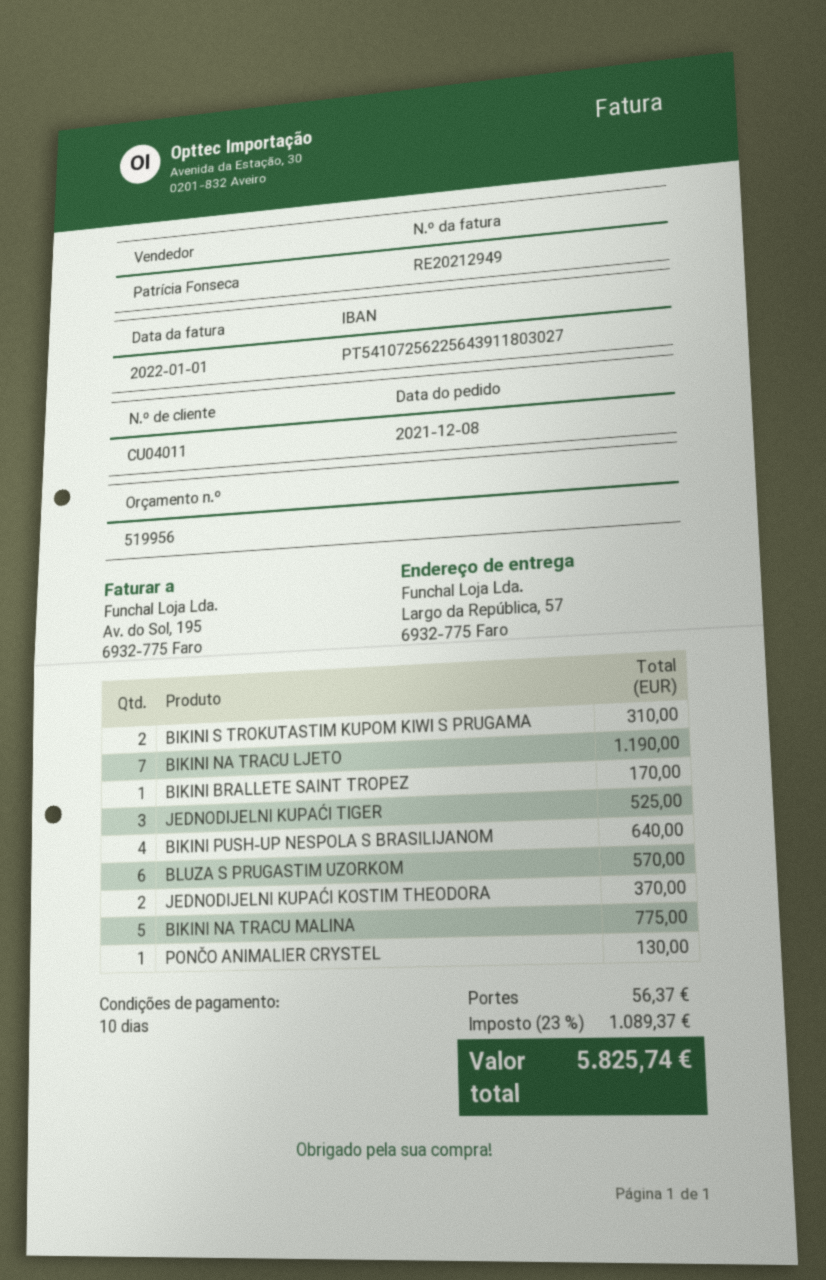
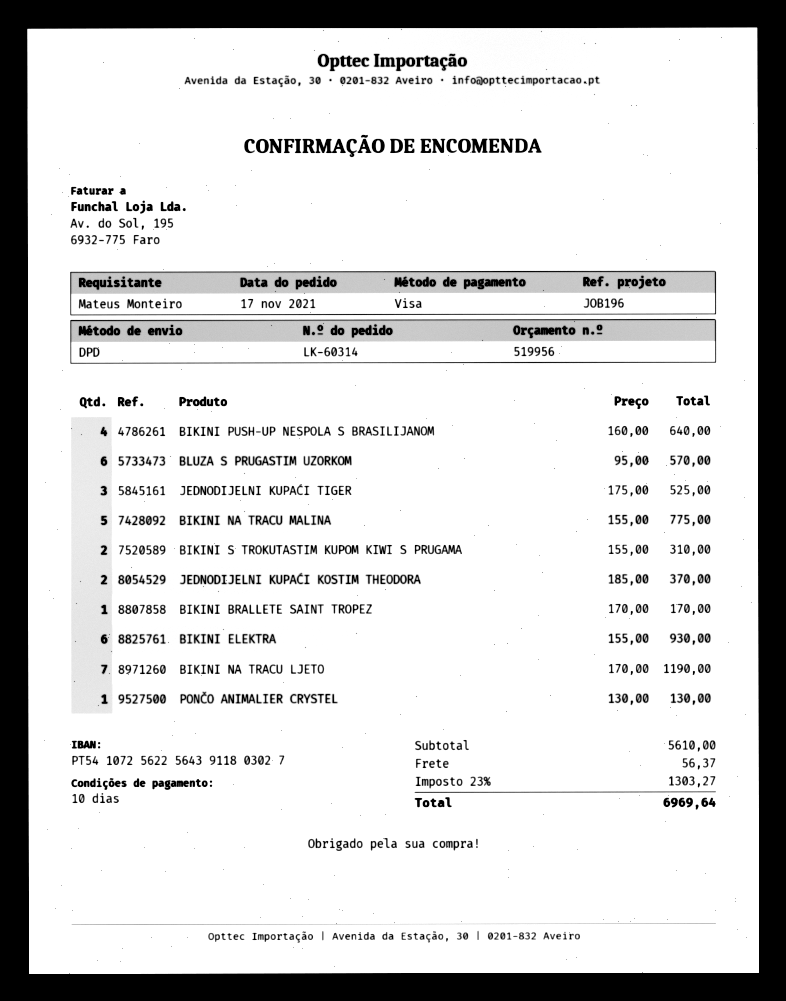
order date: 2021-12-08 -> 2021-11-17
BIKINI ELEKTRA: none -> 6 for 930.00
tax: 23% = 1089.37 -> 23% = 1303.27
total: 5825.74 -> 6969.64

